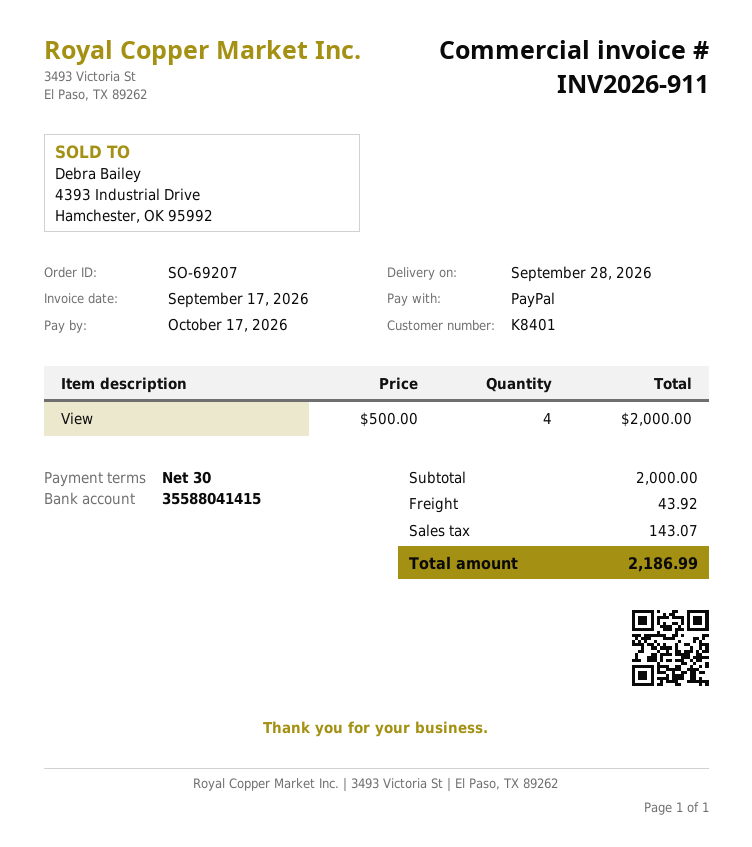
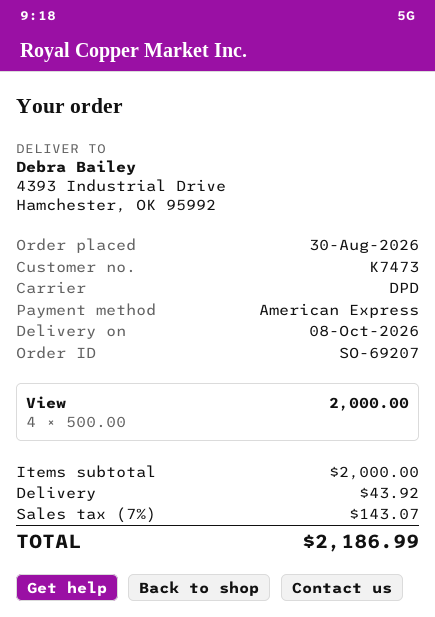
delivery date: 2026-09-28 -> 2026-10-08
customer number: K8401 -> K7473
payment method: PayPal -> American Express

